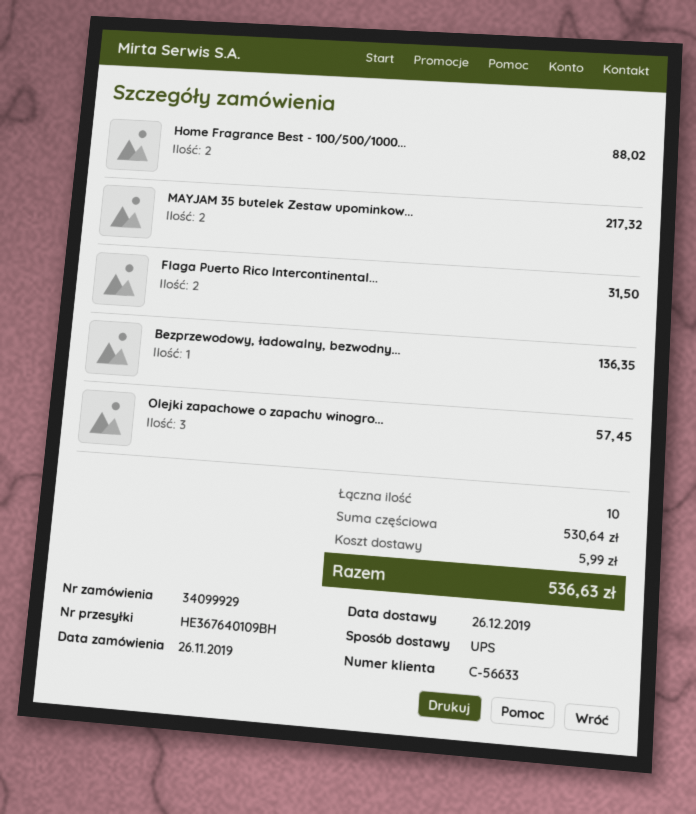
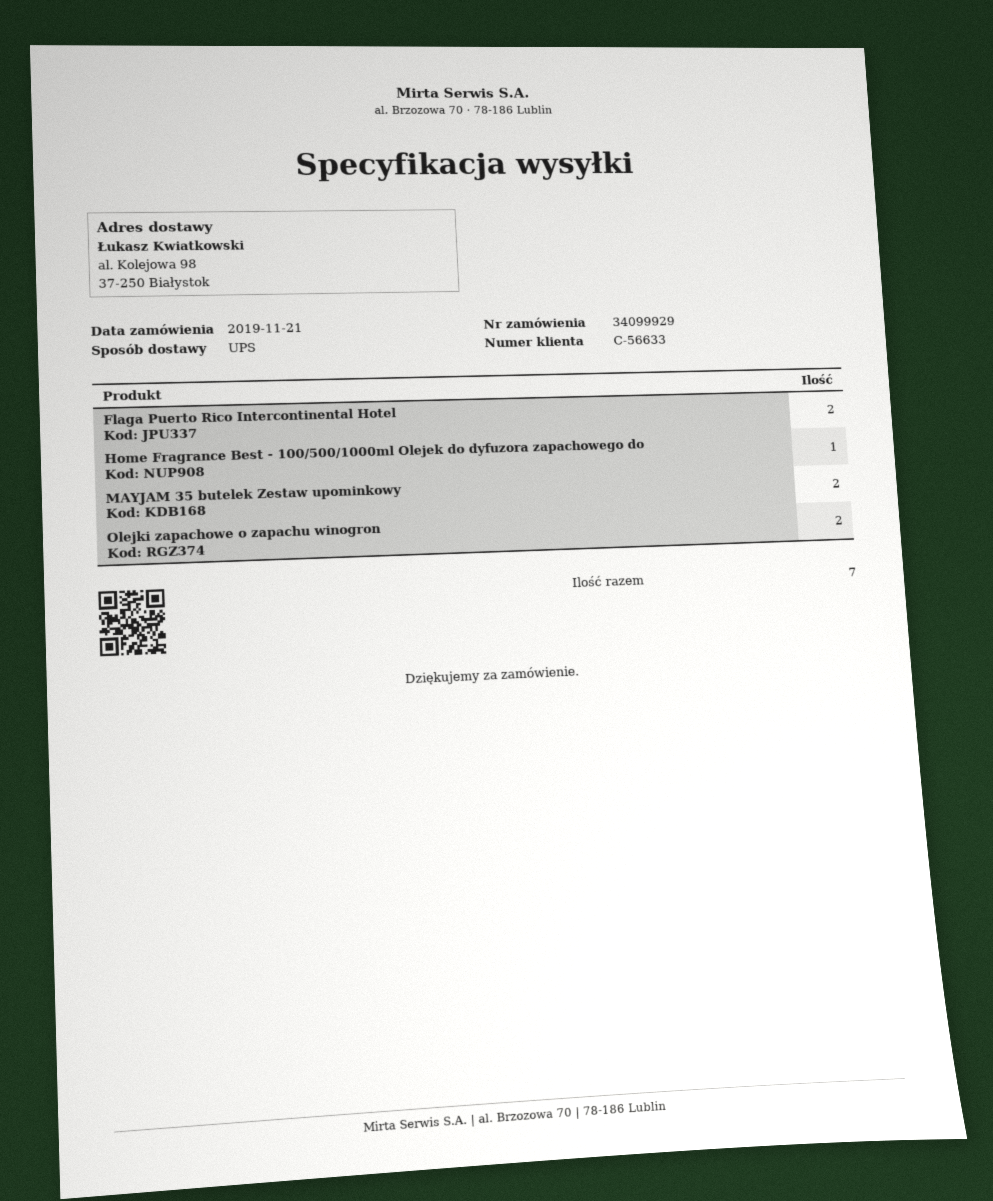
order date: 2019-11-26 -> 2019-11-21
Home Fragrance Best - 100/500/1000...: 2 -> 1
Bezprzewodowy, ładowalny, bezwodny...: 1 -> none
Olejki zapachowe o zapachu winogro...: 3 -> 2
total quantity: 10 -> 7

